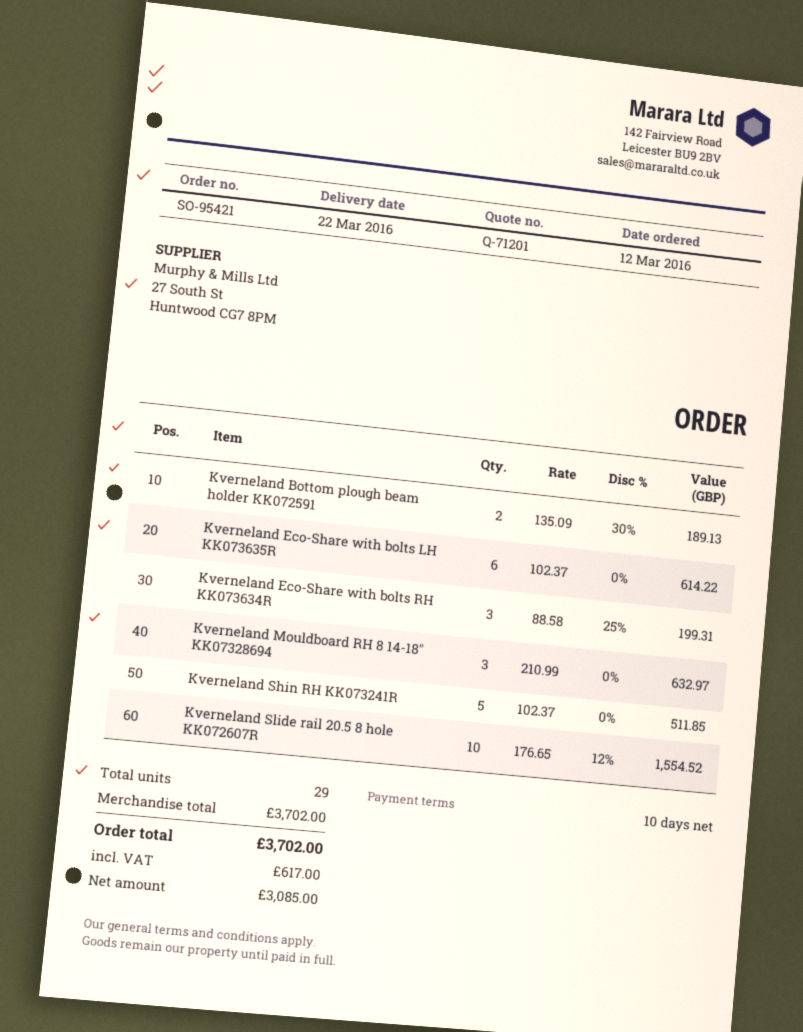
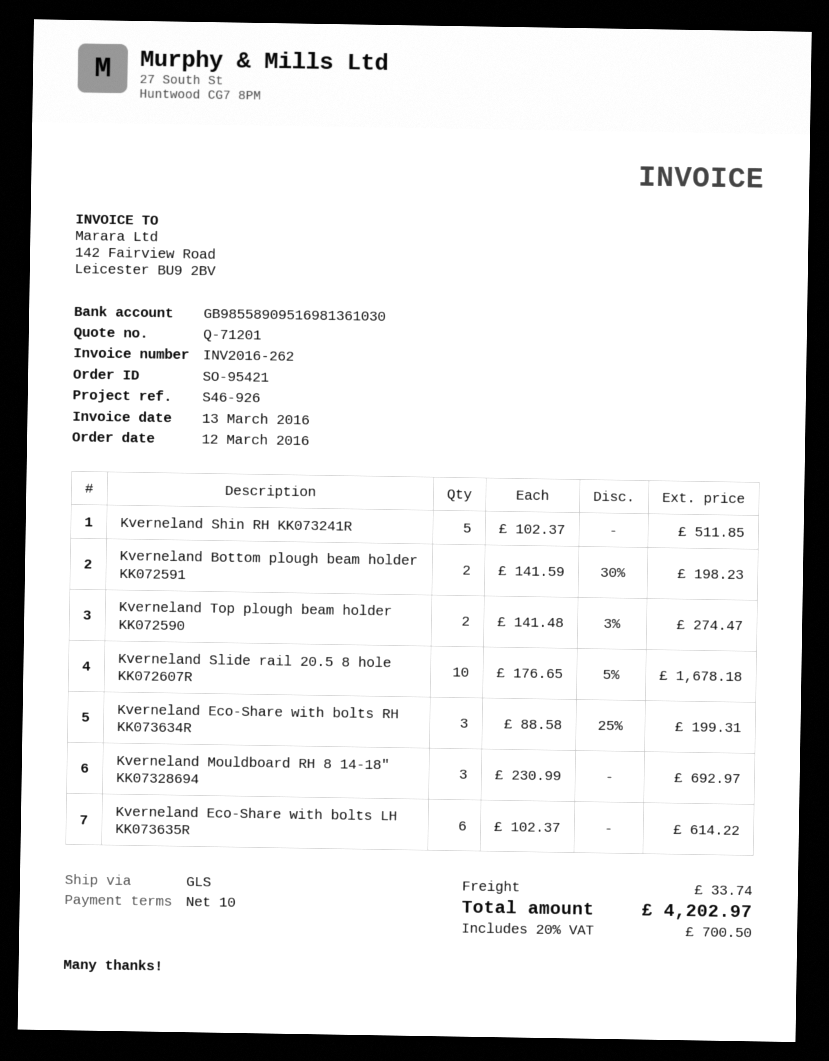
Kverneland Bottom plough beam holder KK072591: 2 x 135.09 - 30% = 189.13 -> 2 x 141.59 - 30% = 198.23
Kverneland Mouldboard RH 8 14-18" KK07328694: 3 x 210.99 = 632.97 -> 3 x 230.99 = 692.97
Kverneland Slide rail 20.5 8 hole KK072607R: 10 x 176.65 - 12% = 1554.52 -> 10 x 176.65 - 5% = 1678.18
Kverneland Top plough beam holder KK072590: none -> 2 x 141.48 - 3% = 274.47
shipping: none -> 33.74
tax: 617.00 -> 700.50
total: 3702.00 -> 4202.97

